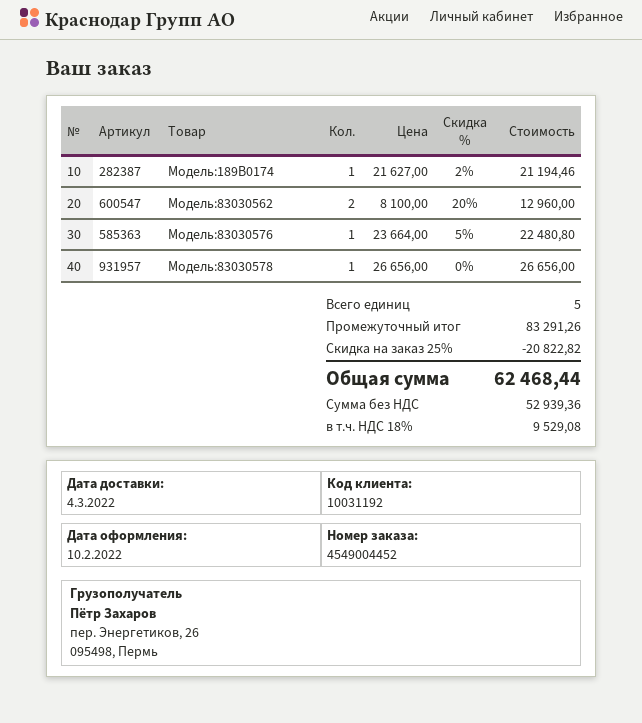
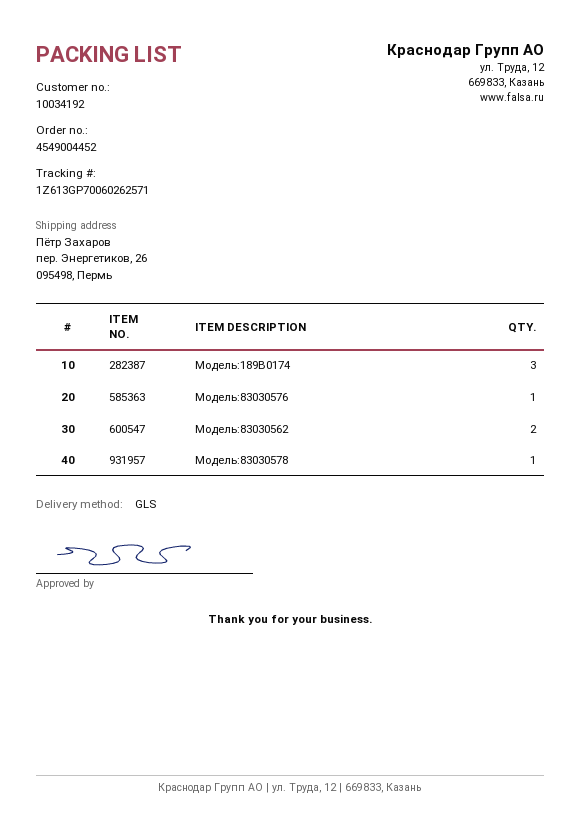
customer number: 10031192 -> 10034192
Модель:189B0174: 1 -> 3

